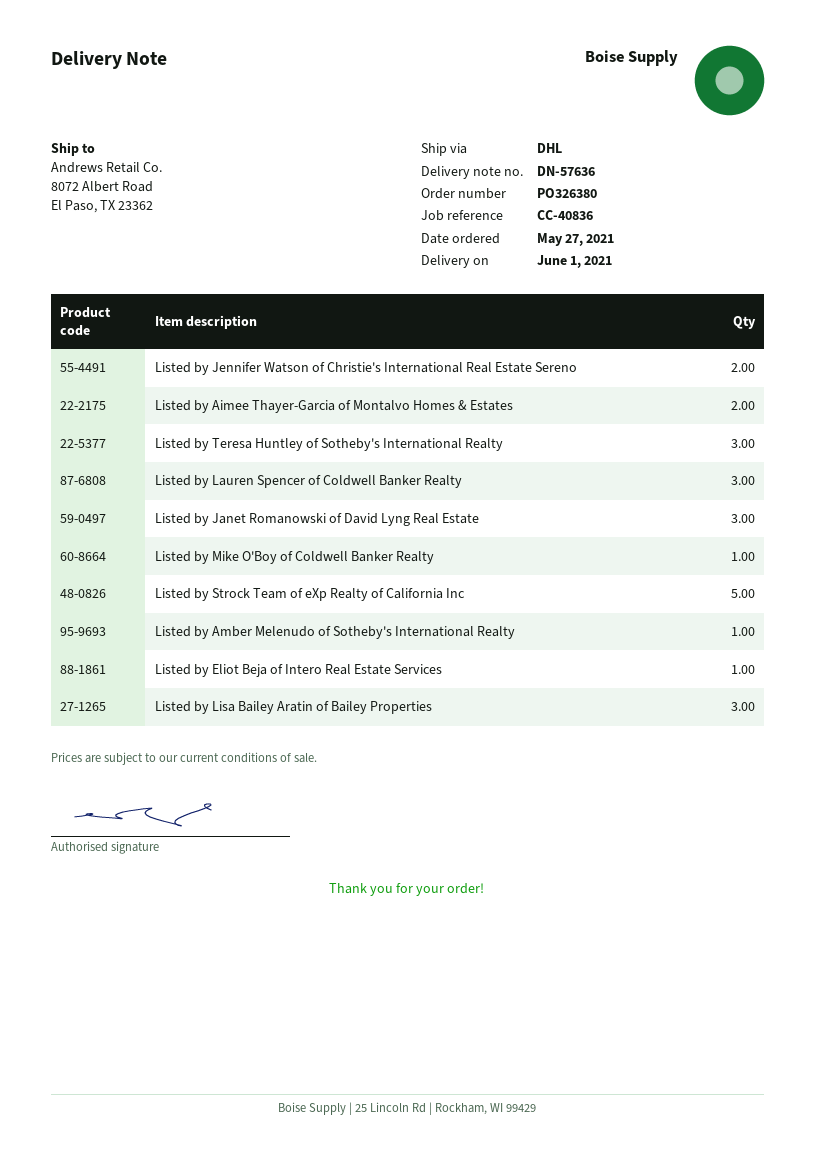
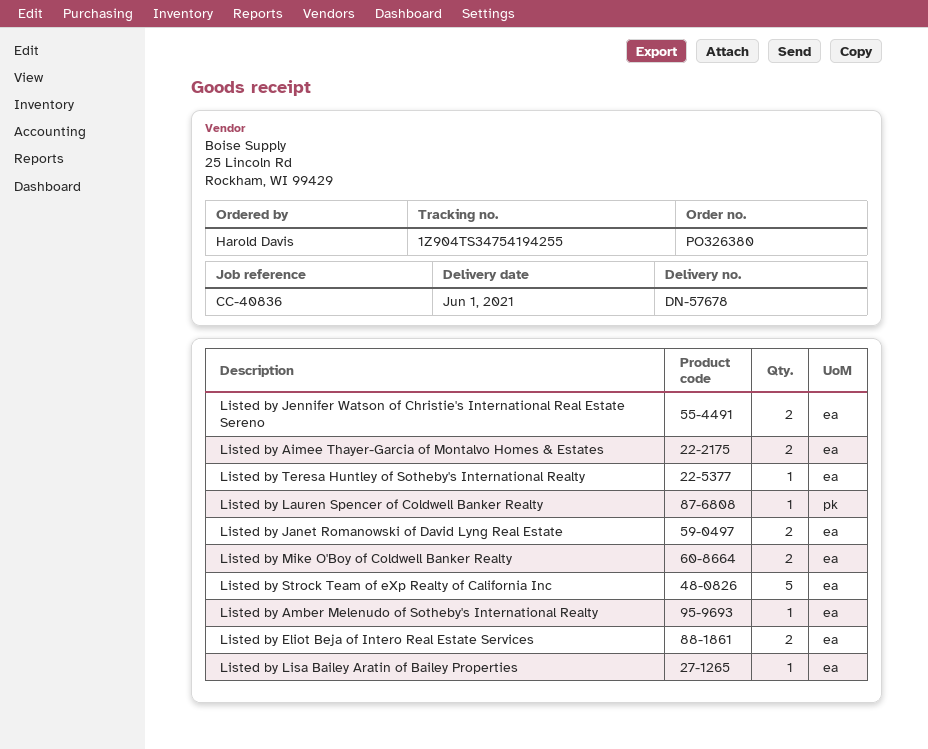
delivery note number: DN-57636 -> DN-57678
Listed by Teresa Huntley of Sotheby's International Realty: 3 -> 1
Listed by Lauren Spencer of Coldwell Banker Realty: 3 -> 1
Listed by Janet Romanowski of David Lyng Real Estate: 3 -> 2
Listed by Mike O'Boy of Coldwell Banker Realty: 1 -> 2
Listed by Eliot Beja of Intero Real Estate Services: 1 -> 2
Listed by Lisa Bailey Aratin of Bailey Properties: 3 -> 1

